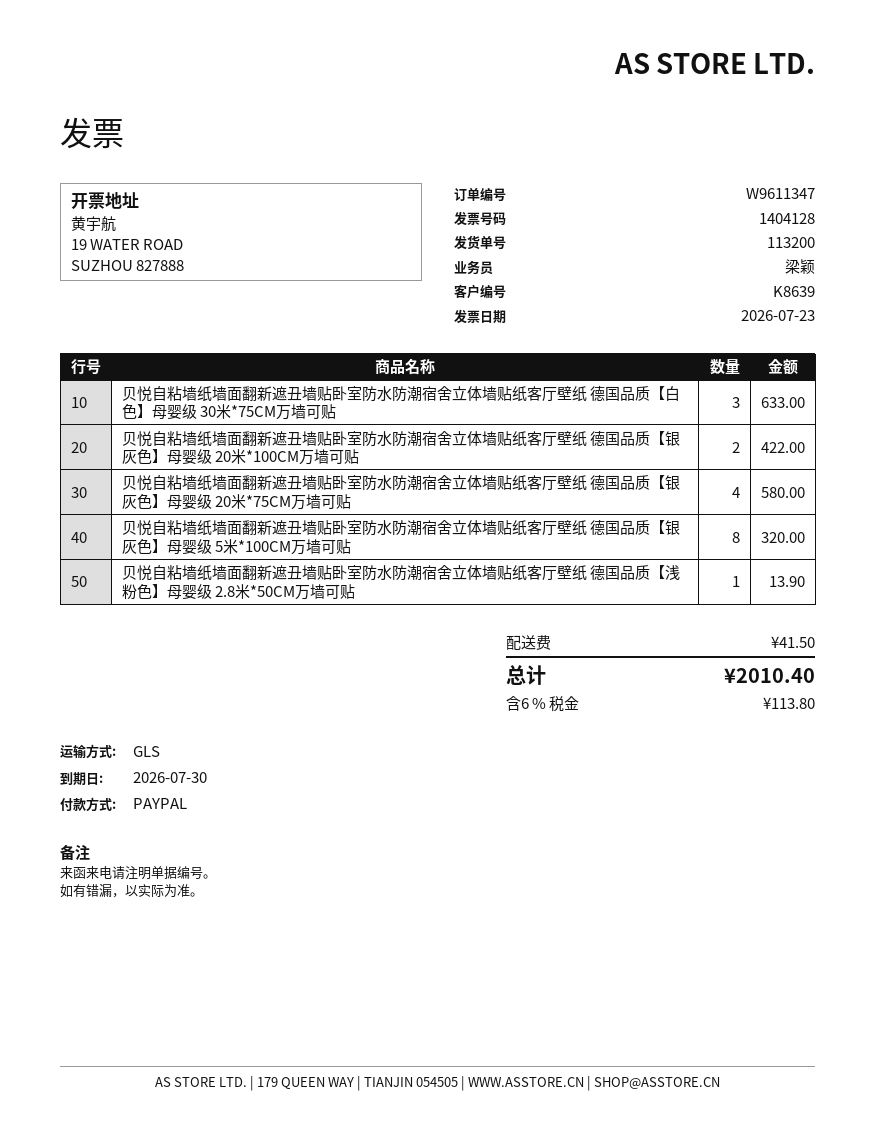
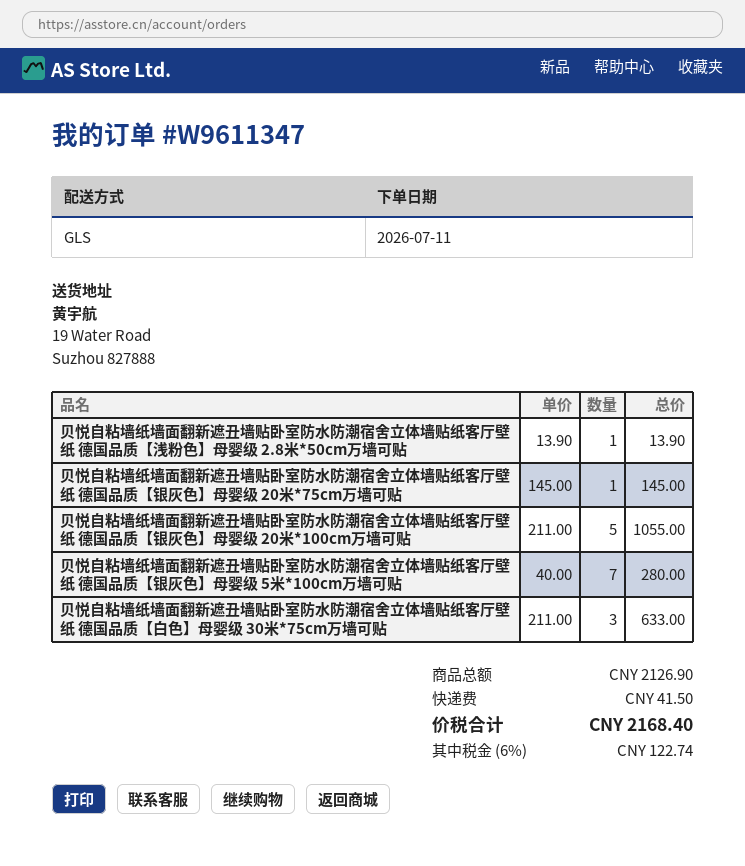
贝悦自粘墙纸墙面翻新遮丑墙贴卧室防水防潮宿舍立体墙贴纸客厅壁纸 德国品质【银灰色】母婴级 20米*100CM万墙可贴: 2 for 422.00 -> 5 for 1055.00
贝悦自粘墙纸墙面翻新遮丑墙贴卧室防水防潮宿舍立体墙贴纸客厅壁纸 德国品质【银灰色】母婴级 20米*75CM万墙可贴: 4 for 580.00 -> 1 for 145.00
贝悦自粘墙纸墙面翻新遮丑墙贴卧室防水防潮宿舍立体墙贴纸客厅壁纸 德国品质【银灰色】母婴级 5米*100CM万墙可贴: 8 for 320.00 -> 7 for 280.00
tax: 6% = 113.80 -> 6% = 122.74
total: 2010.40 -> 2168.40

